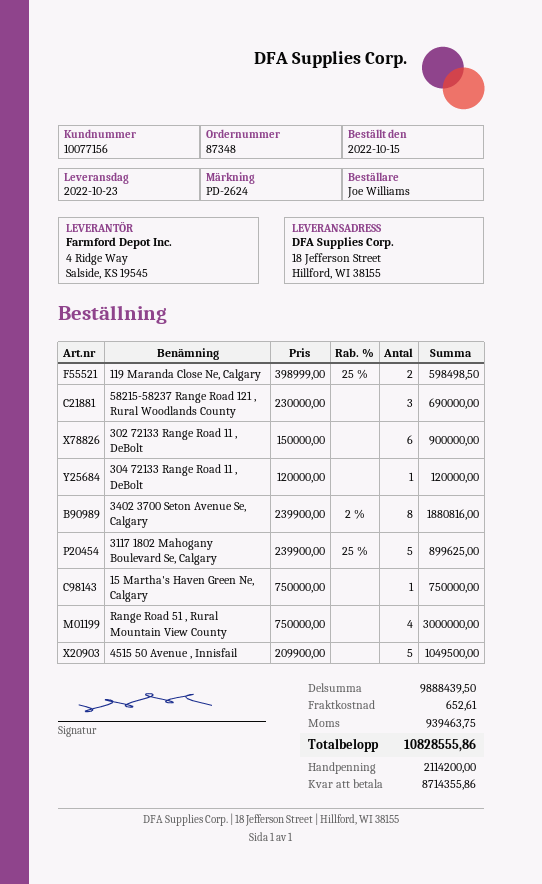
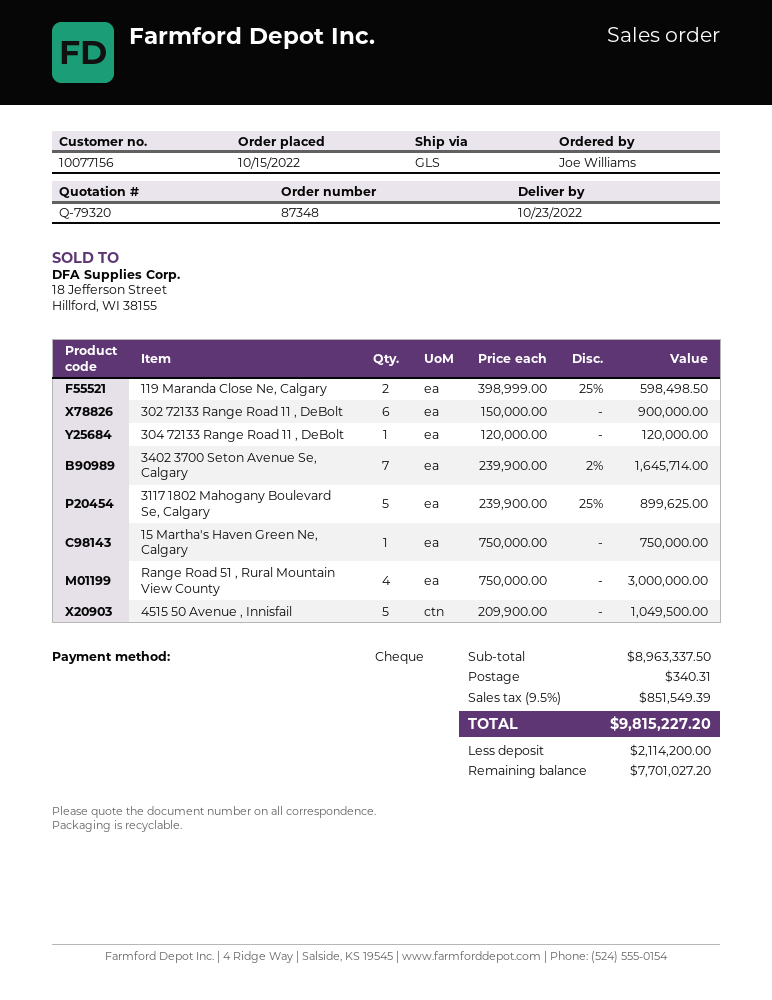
58215-58237 Range Road 121 , Rural Woodlands County: 3 x 230000.00 = 690000.00 -> none
3402 3700 Seton Avenue Se, Calgary: 8 x 239900.00 - 2% = 1880816.00 -> 7 x 239900.00 - 2% = 1645714.00
subtotal: 9888439.50 -> 8963337.50
shipping: 652.61 -> 340.31
tax: 939463.75 -> 851549.39
total: 10828555.86 -> 9815227.20
balance: 8714355.86 -> 7701027.20

